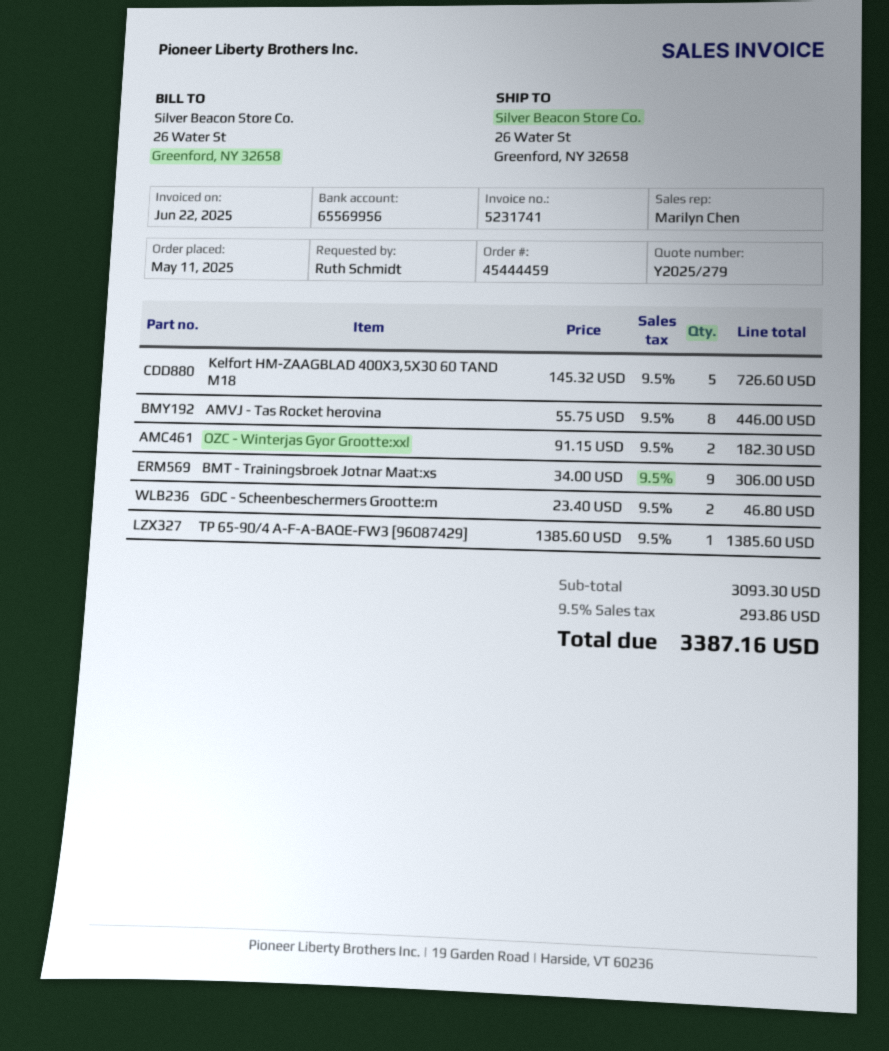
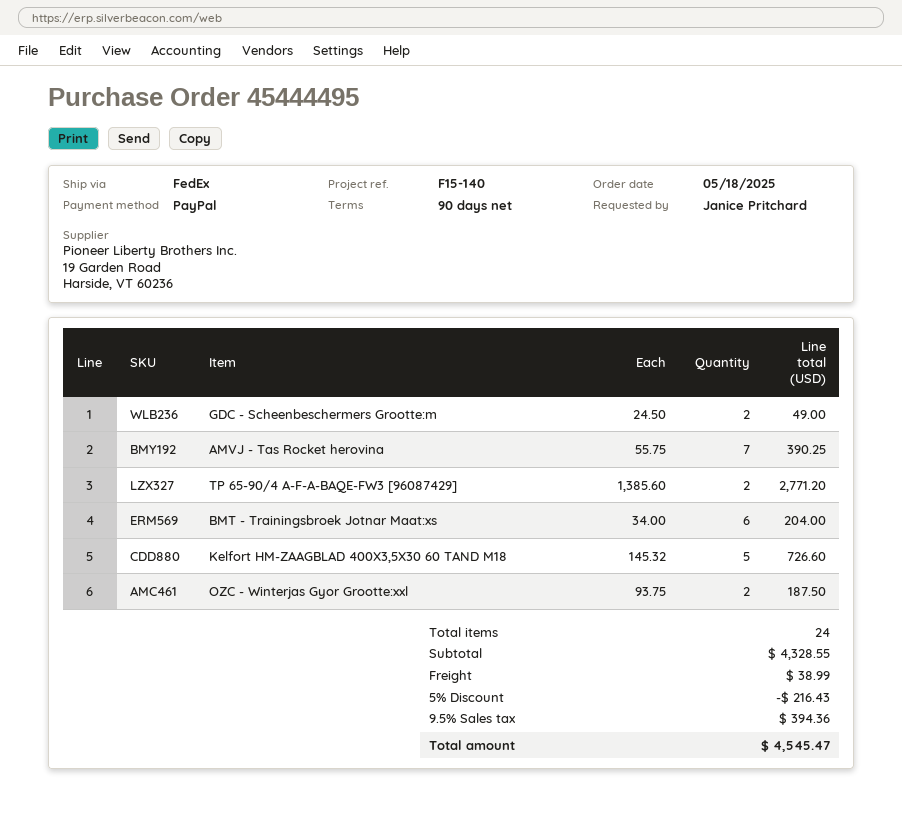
order number: 45444459 -> 45444495
order date: 2025-05-11 -> 2025-05-18
ordered by: Ruth Schmidt -> Janice Pritchard
AMVJ - Tas Rocket herovina: 8 x 55.75 = 446.00 -> 7 x 55.75 = 390.25
OZC - Winterjas Gyor Grootte:xxl: 2 x 91.15 = 182.30 -> 2 x 93.75 = 187.50
BMT - Trainingsbroek Jotnar Maat:xs: 9 x 34.00 = 306.00 -> 6 x 34.00 = 204.00
GDC - Scheenbeschermers Grootte:m: 2 x 23.40 = 46.80 -> 2 x 24.50 = 49.00
TP 65-90/4 A-F-A-BAQE-FW3 [96087429]: 1 x 1385.60 = 1385.60 -> 2 x 1385.60 = 2771.20
subtotal: 3093.30 -> 4328.55
discount: none -> 5% = 216.43
shipping: none -> 38.99
tax: 9.5% = 293.86 -> 9.5% = 394.36
total: 3387.16 -> 4545.47

